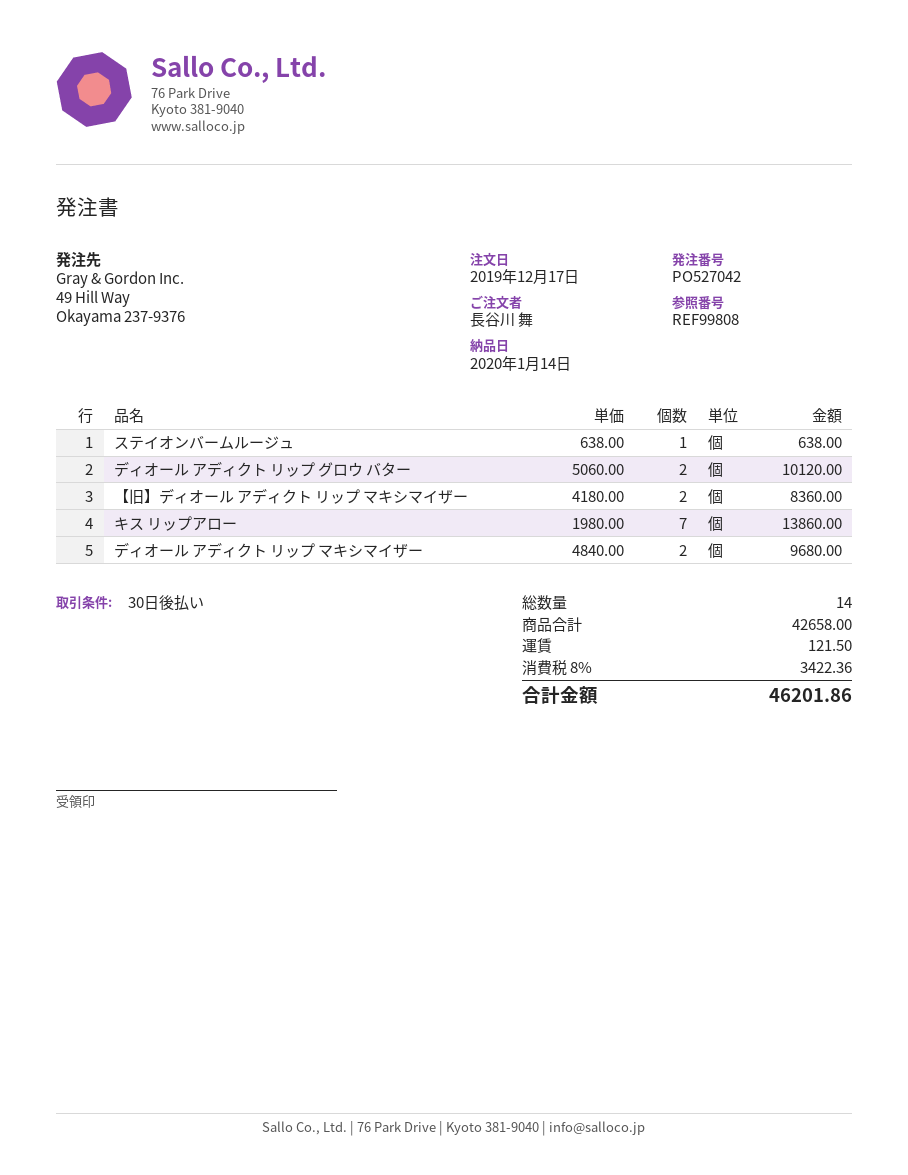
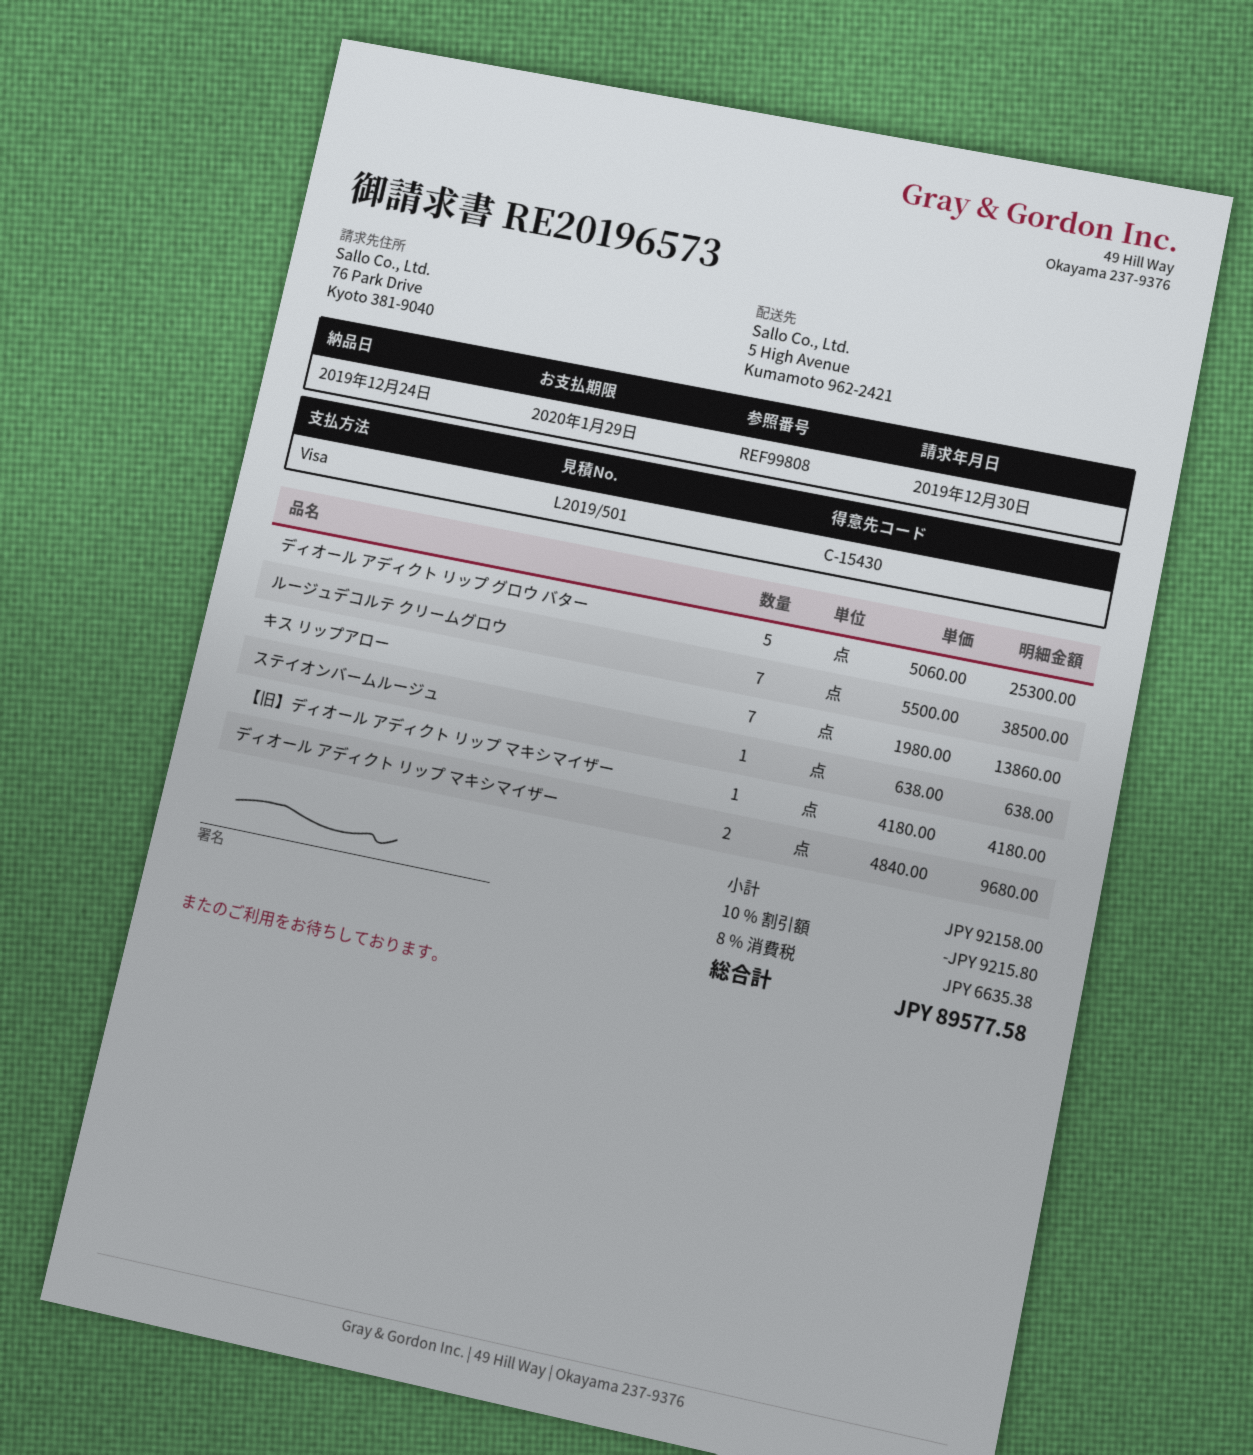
delivery date: 2020-01-14 -> 2019-12-24
ディオール アディクト リップ グロウ バター: 2 x 5060.00 = 10120.00 -> 5 x 5060.00 = 25300.00
【旧】ディオール アディクト リップ マキシマイザー: 2 x 4180.00 = 8360.00 -> 1 x 4180.00 = 4180.00
ルージュデコルテ クリームグロウ: none -> 7 x 5500.00 = 38500.00
subtotal: 42658.00 -> 92158.00
discount: none -> 10% = 9215.80
shipping: 121.50 -> none
tax: 8% = 3422.36 -> 8% = 6635.38
total: 46201.86 -> 89577.58

